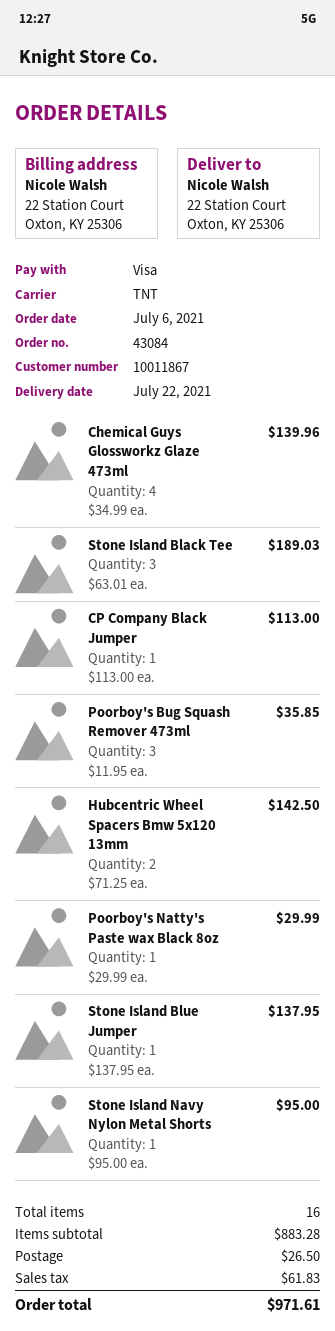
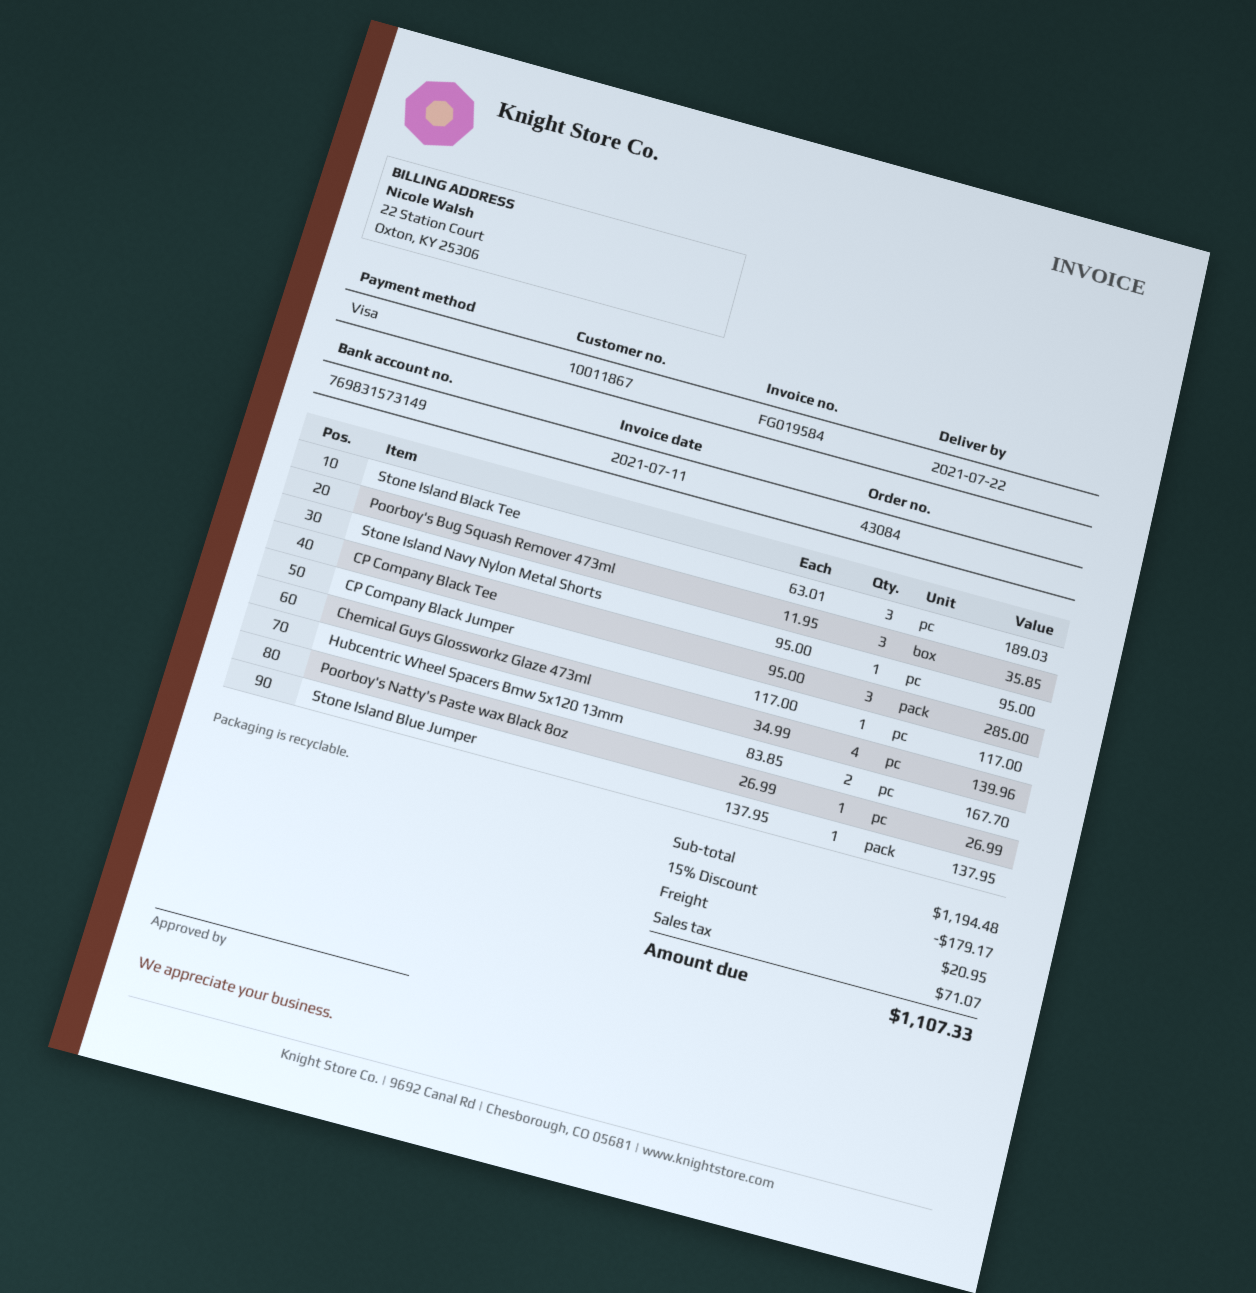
CP Company Black Jumper: 1 x 113.00 = 113.00 -> 1 x 117.00 = 117.00
Hubcentric Wheel Spacers Bmw 5x120 13mm: 2 x 71.25 = 142.50 -> 2 x 83.85 = 167.70
Poorboy's Natty's Paste wax Black 8oz: 1 x 29.99 = 29.99 -> 1 x 26.99 = 26.99
CP Company Black Tee: none -> 3 x 95.00 = 285.00
subtotal: 883.28 -> 1194.48
discount: none -> 15% = 179.17
shipping: 26.50 -> 20.95
tax: 61.83 -> 71.07
total: 971.61 -> 1107.33

